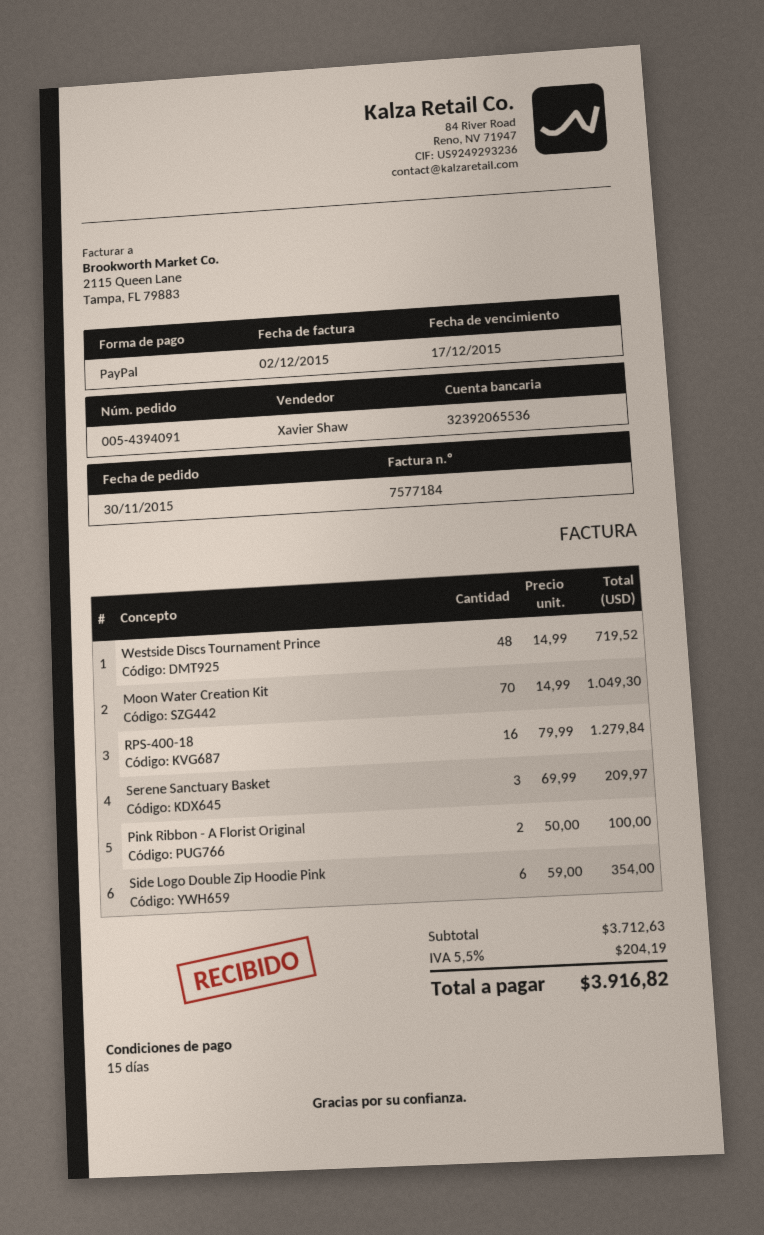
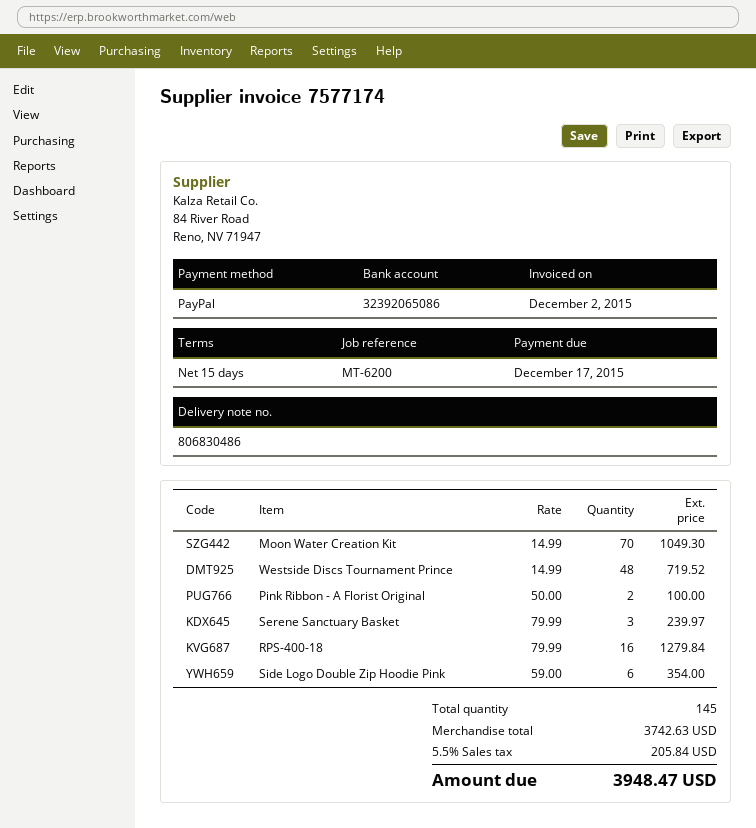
invoice number: 7577184 -> 7577174
bank account: 32392065536 -> 32392065086
Serene Sanctuary Basket: 3 x 69.99 = 209.97 -> 3 x 79.99 = 239.97
subtotal: 3712.63 -> 3742.63
tax: 5.5% = 204.19 -> 5.5% = 205.84
total: 3916.82 -> 3948.47

